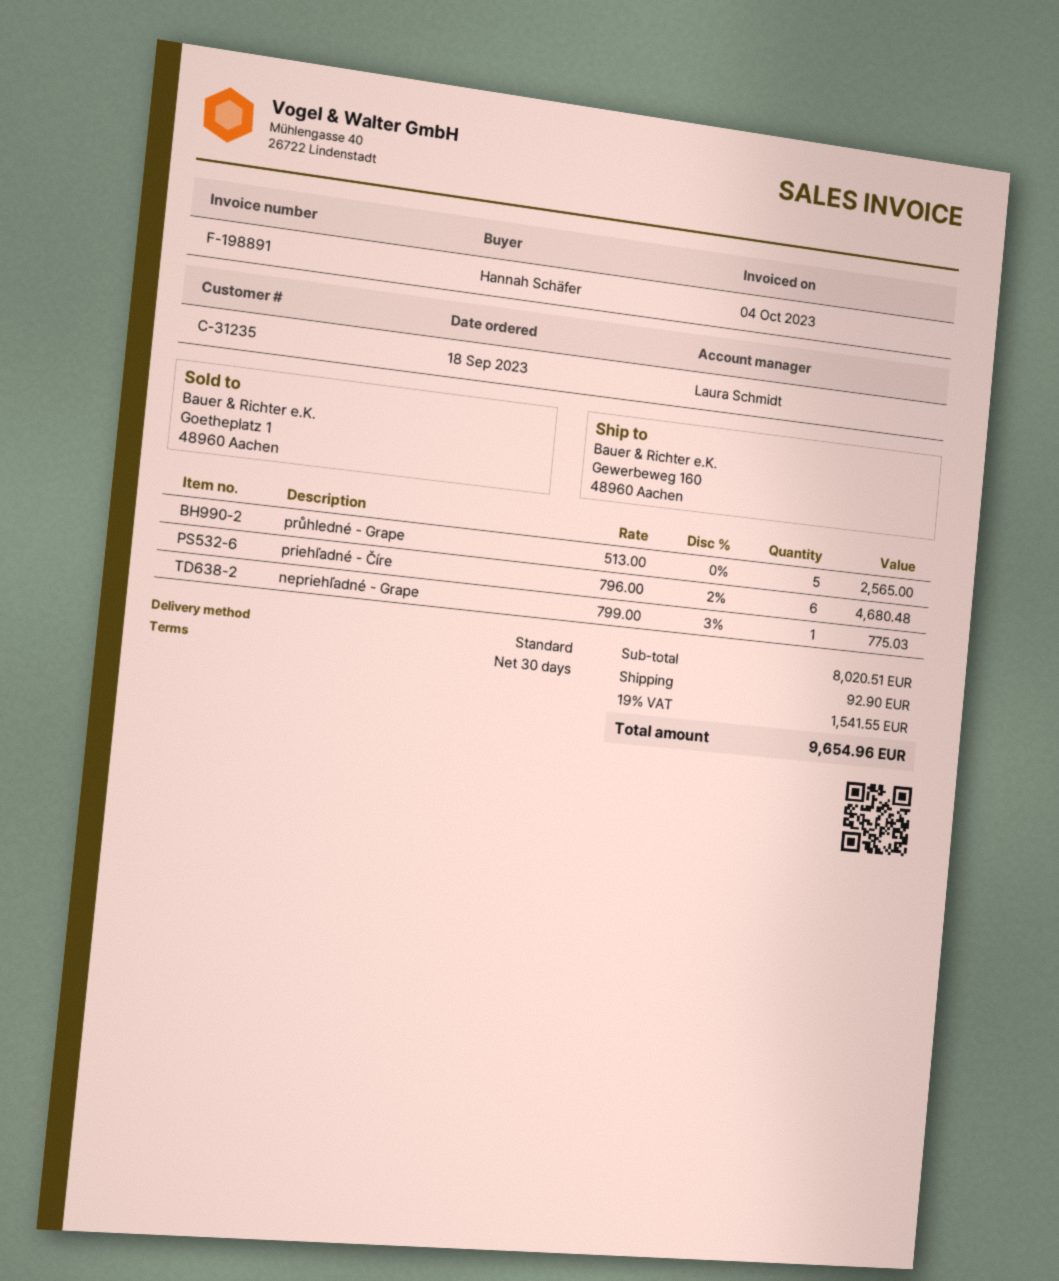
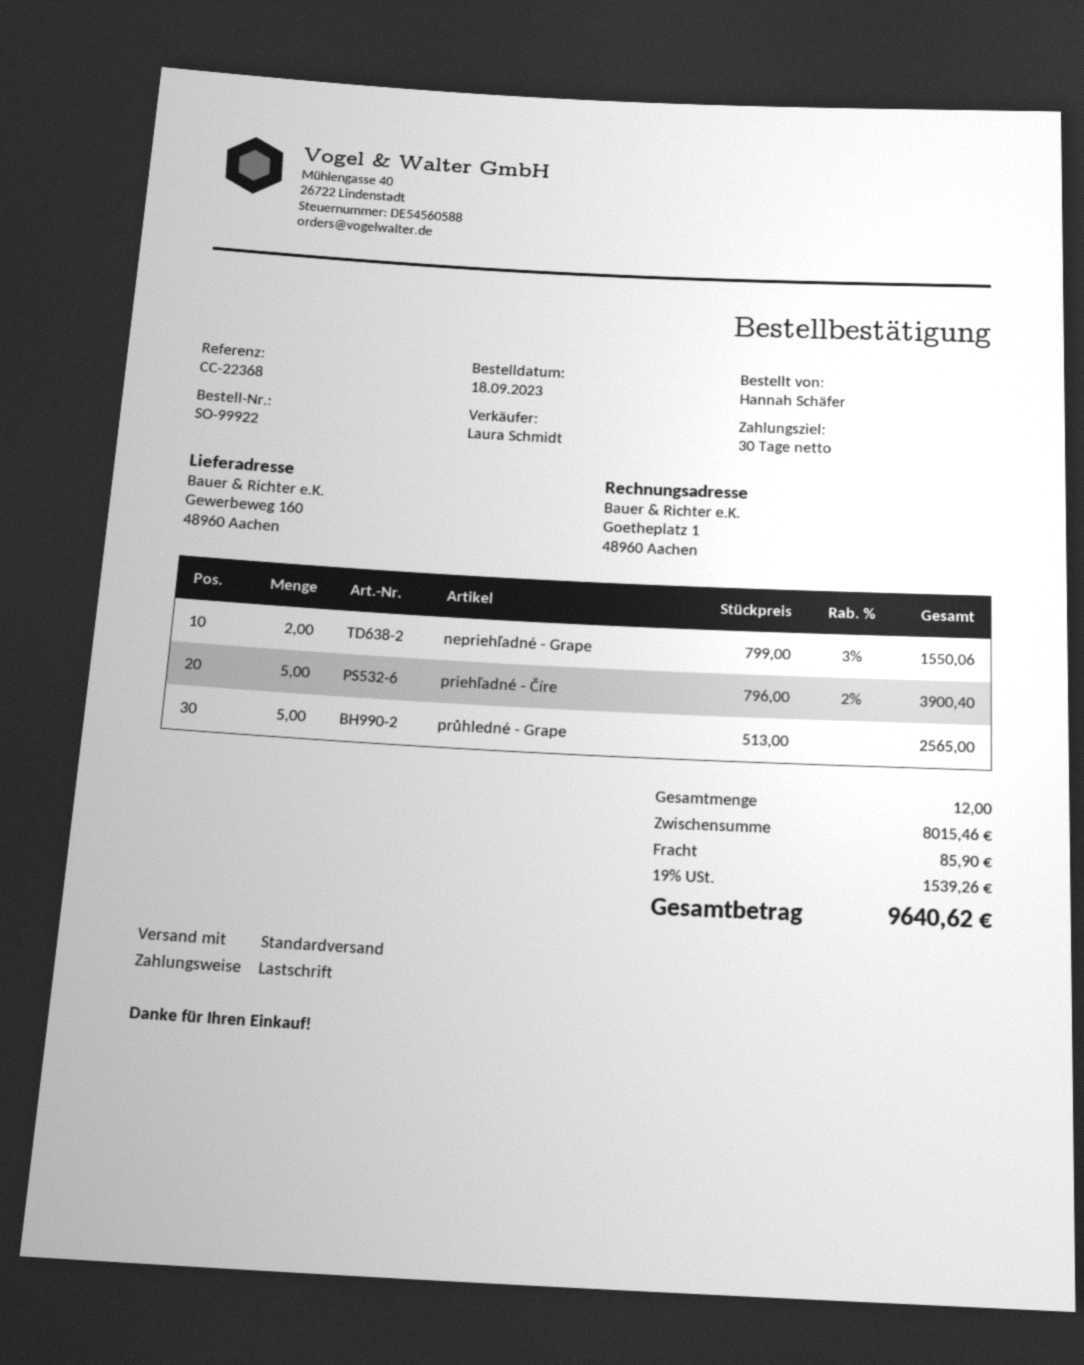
priehľadné - Číre: 6 x 796.00 - 2% = 4680.48 -> 5 x 796.00 - 2% = 3900.40
nepriehľadné - Grape: 1 x 799.00 - 3% = 775.03 -> 2 x 799.00 - 3% = 1550.06
subtotal: 8020.51 -> 8015.46
shipping: 92.90 -> 85.90
tax: 19% = 1541.55 -> 19% = 1539.26
total: 9654.96 -> 9640.62

